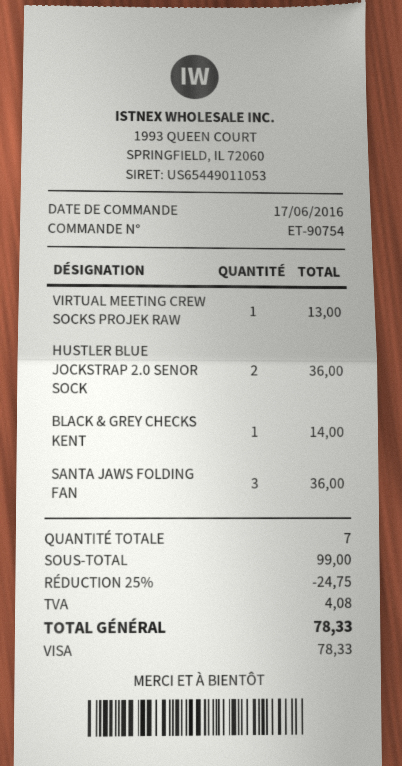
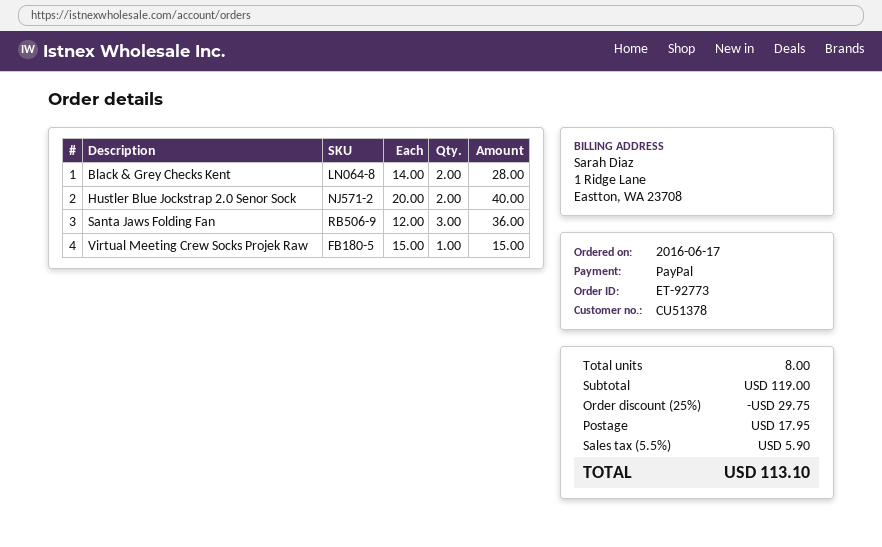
order number: ET-90754 -> ET-92773
payment method: Visa -> PayPal
VIRTUAL MEETING CREW SOCKS PROJEK RAW: 1 for 13.00 -> 1 for 15.00
HUSTLER BLUE JOCKSTRAP 2.0 SENOR SOCK: 2 for 36.00 -> 2 for 40.00
BLACK & GREY CHECKS KENT: 1 for 14.00 -> 2 for 28.00
total quantity: 7 -> 8
subtotal: 99.00 -> 119.00
discount: 25% = 24.75 -> 25% = 29.75
shipping: none -> 17.95
tax: 4.08 -> 5.90
total: 78.33 -> 113.10

